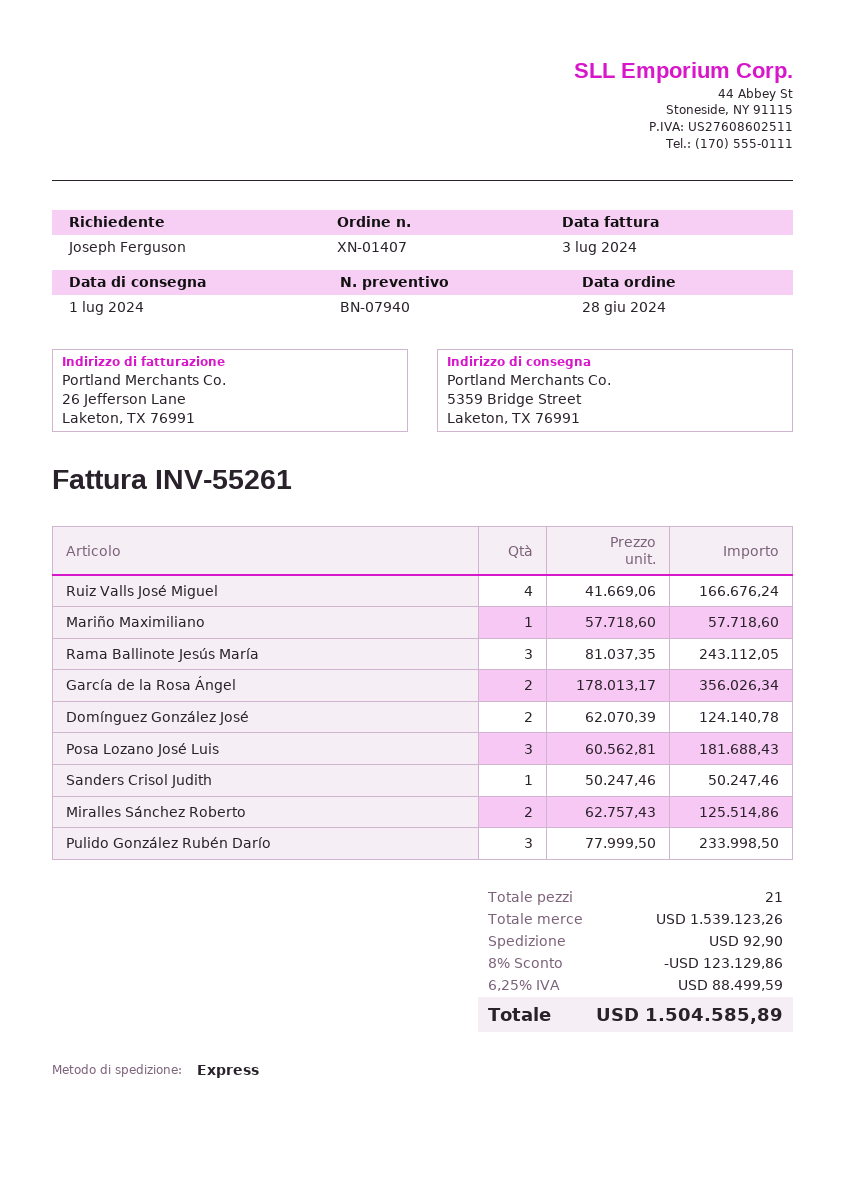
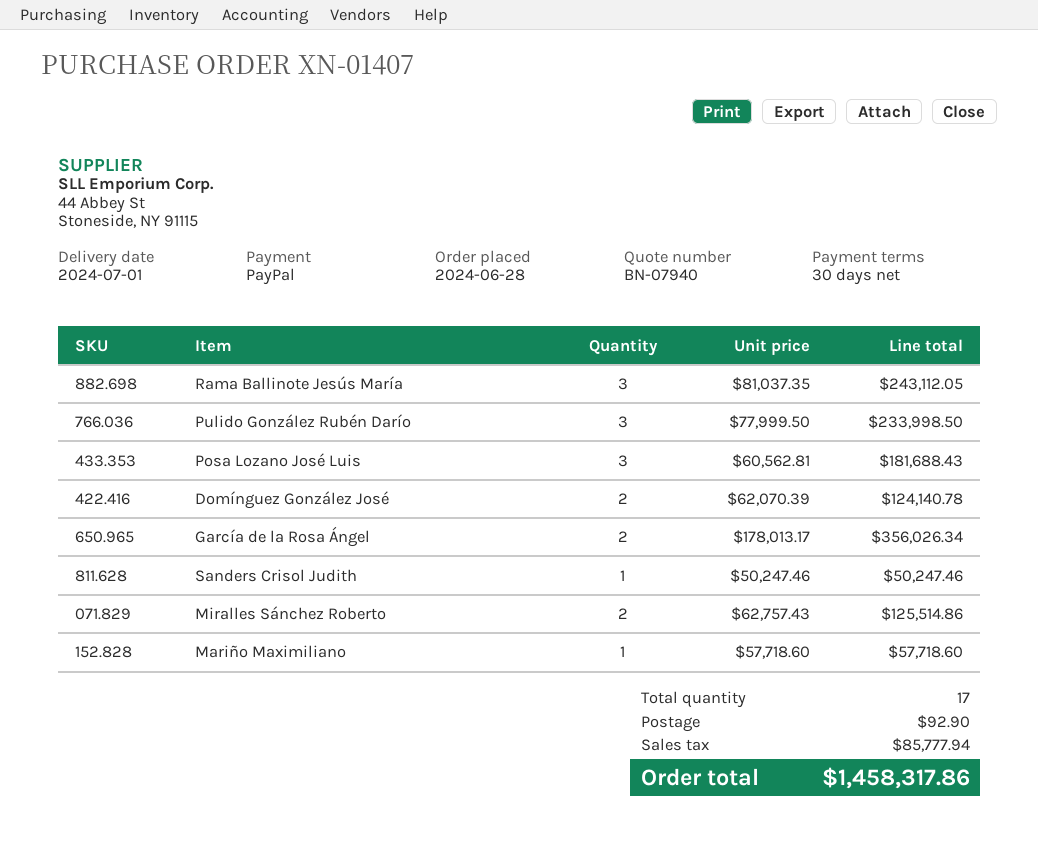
Ruiz Valls José Miguel: 4 x 41669.06 = 166676.24 -> none
total quantity: 21 -> 17
discount: 8% = 123129.86 -> none
tax: 88499.59 -> 85777.94
total: 1504585.89 -> 1458317.86

